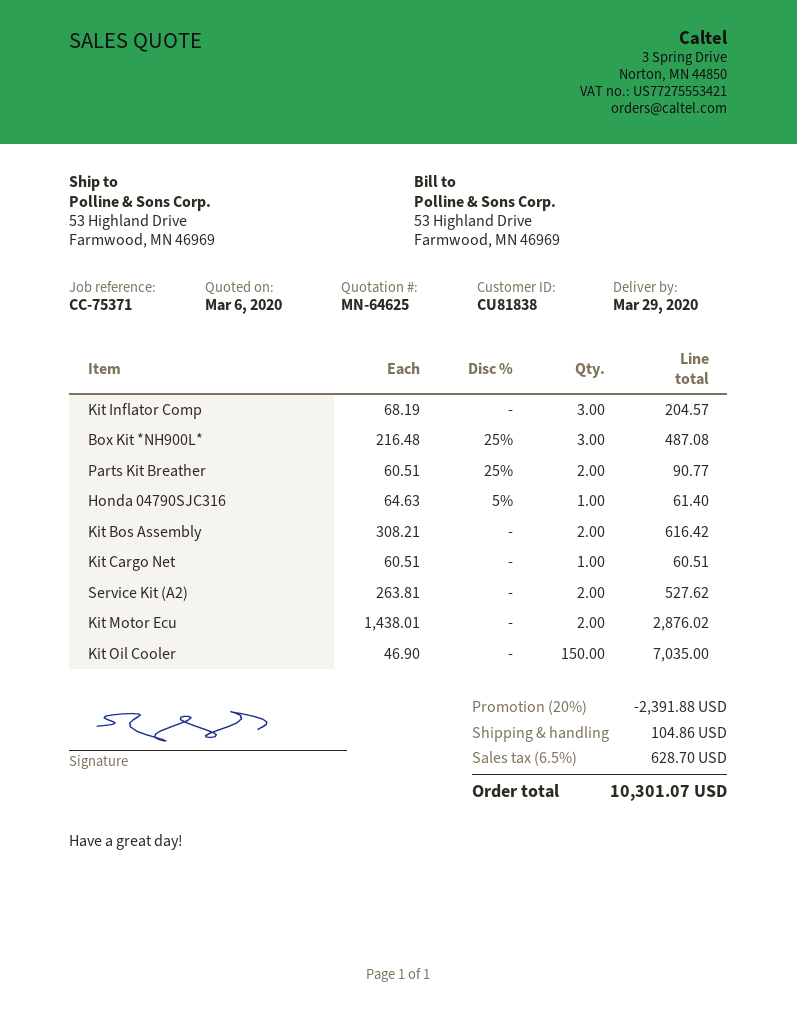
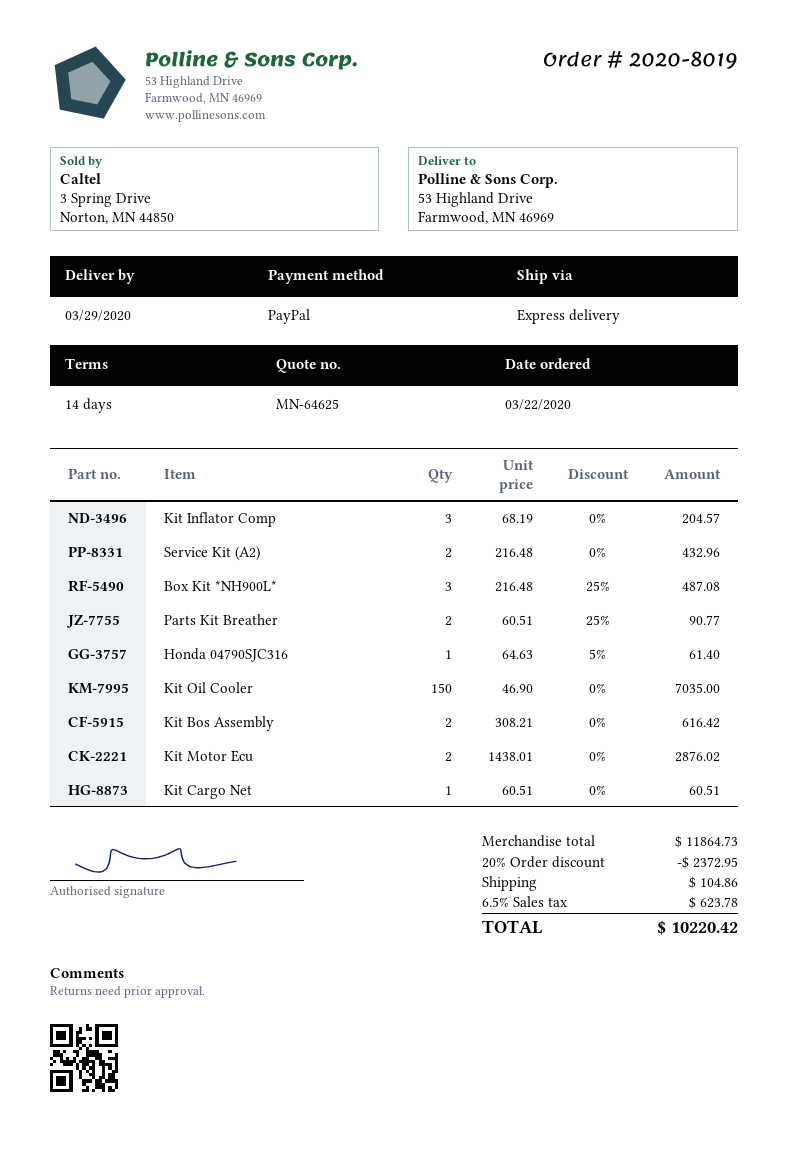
Service Kit (A2): 2 x 263.81 = 527.62 -> 2 x 216.48 = 432.96
discount: 20% = 2391.88 -> 20% = 2372.95
tax: 6.5% = 628.70 -> 6.5% = 623.78
total: 10301.07 -> 10220.42

